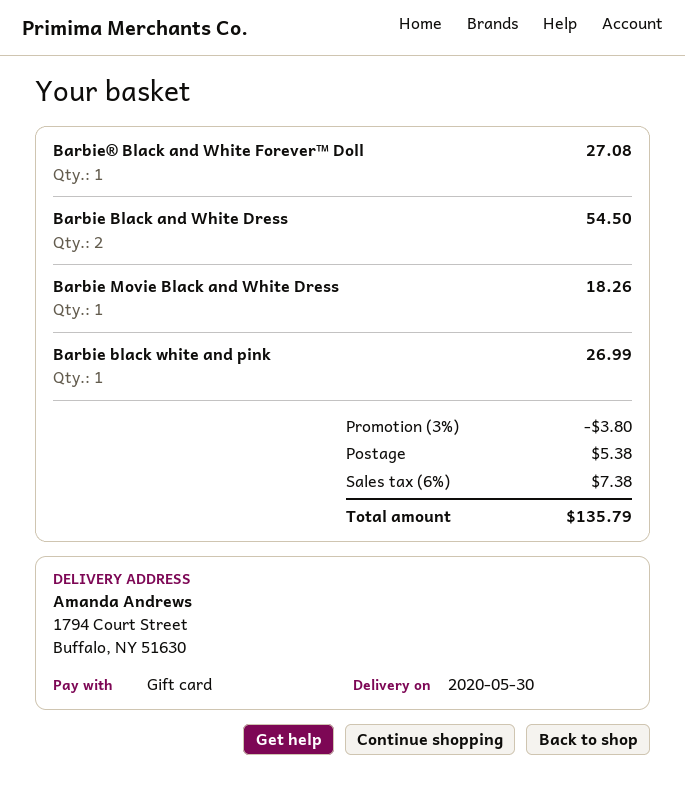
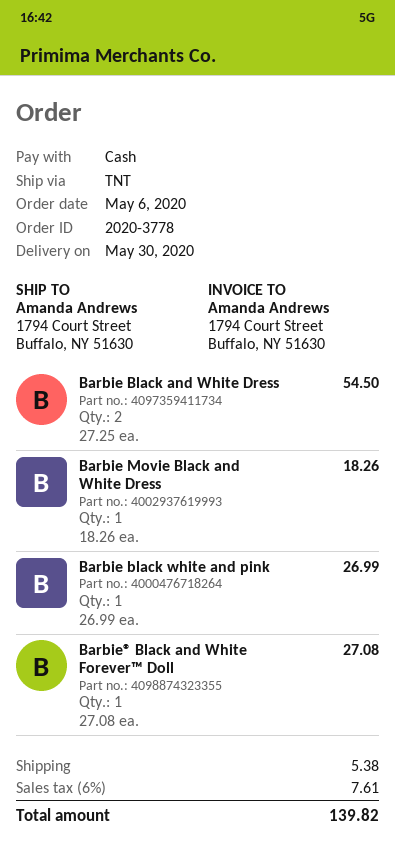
payment method: gift card -> cash
discount: 3% = 3.80 -> none
tax: 6% = 7.38 -> 6% = 7.61
total: 135.79 -> 139.82

